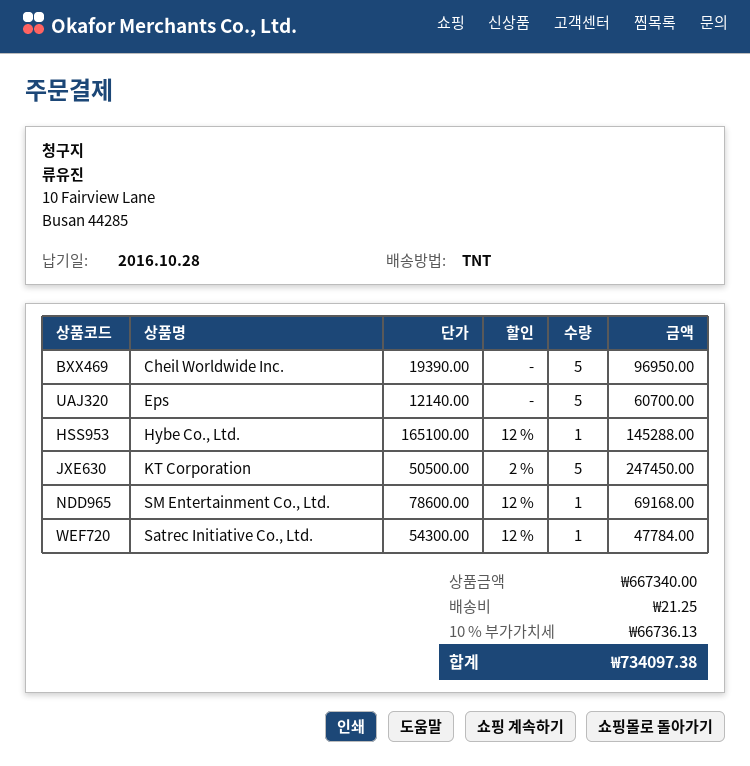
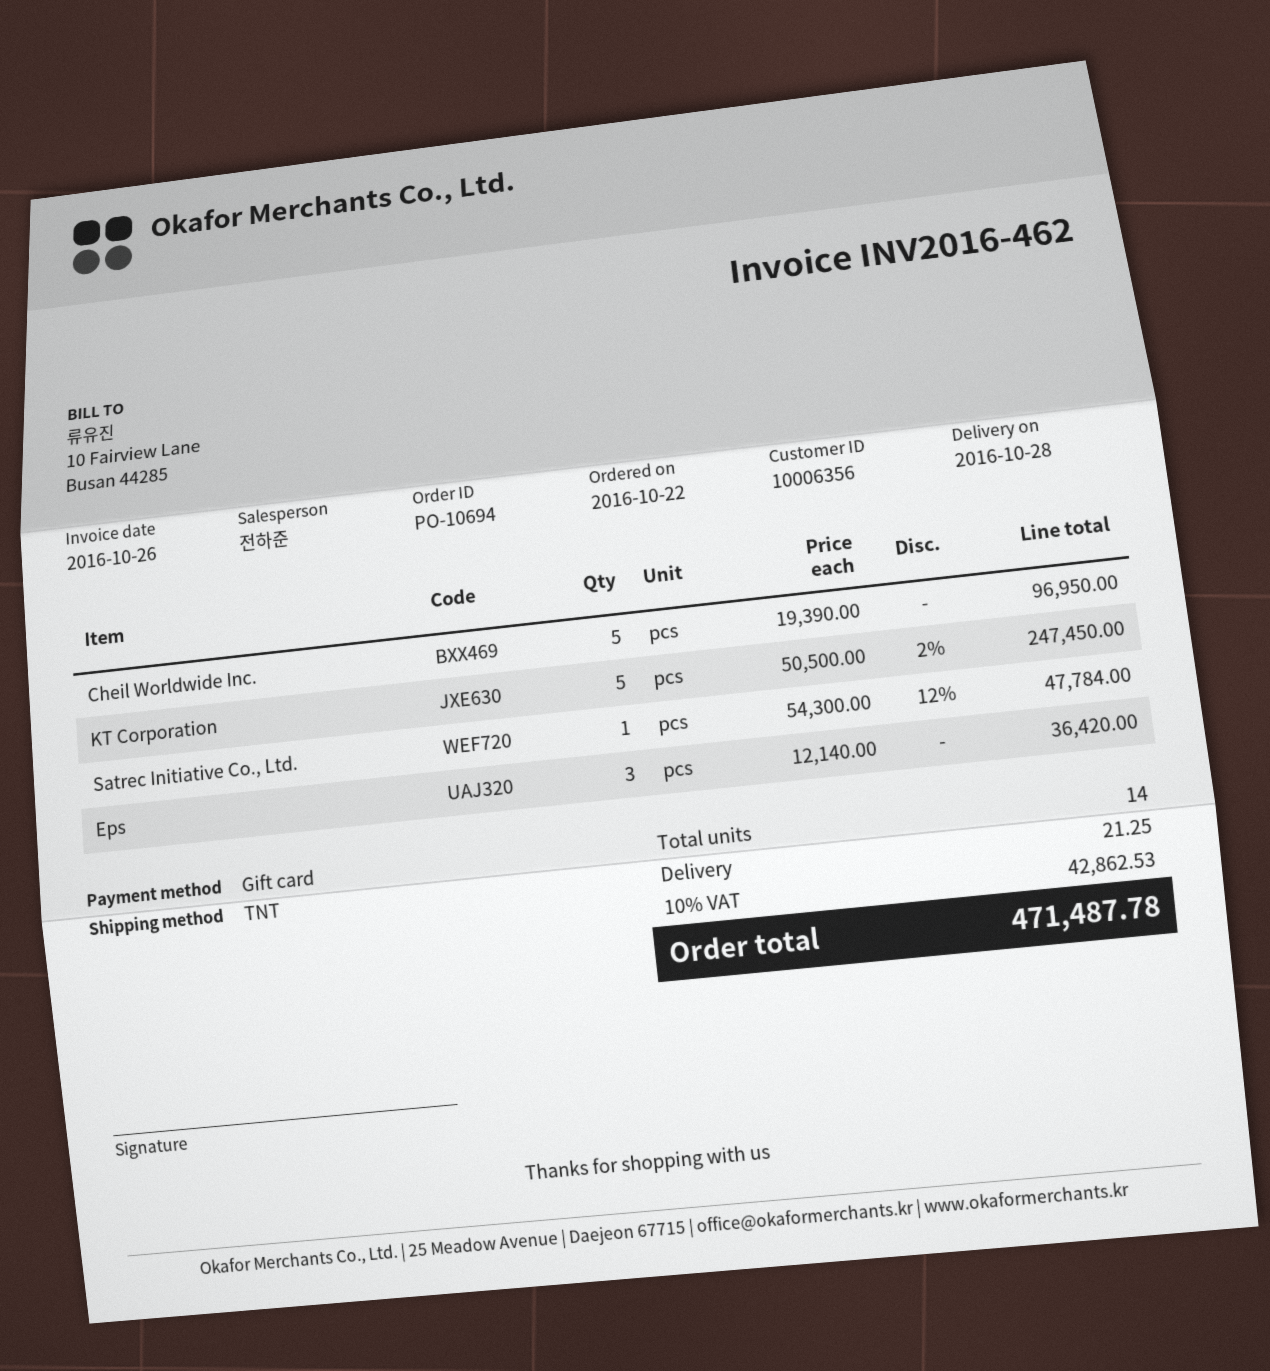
Eps: 5 x 12140.00 = 60700.00 -> 3 x 12140.00 = 36420.00
Hybe Co., Ltd.: 1 x 165100.00 - 12% = 145288.00 -> none
SM Entertainment Co., Ltd.: 1 x 78600.00 - 12% = 69168.00 -> none
tax: 10% = 66736.13 -> 10% = 42862.53
total: 734097.38 -> 471487.78

